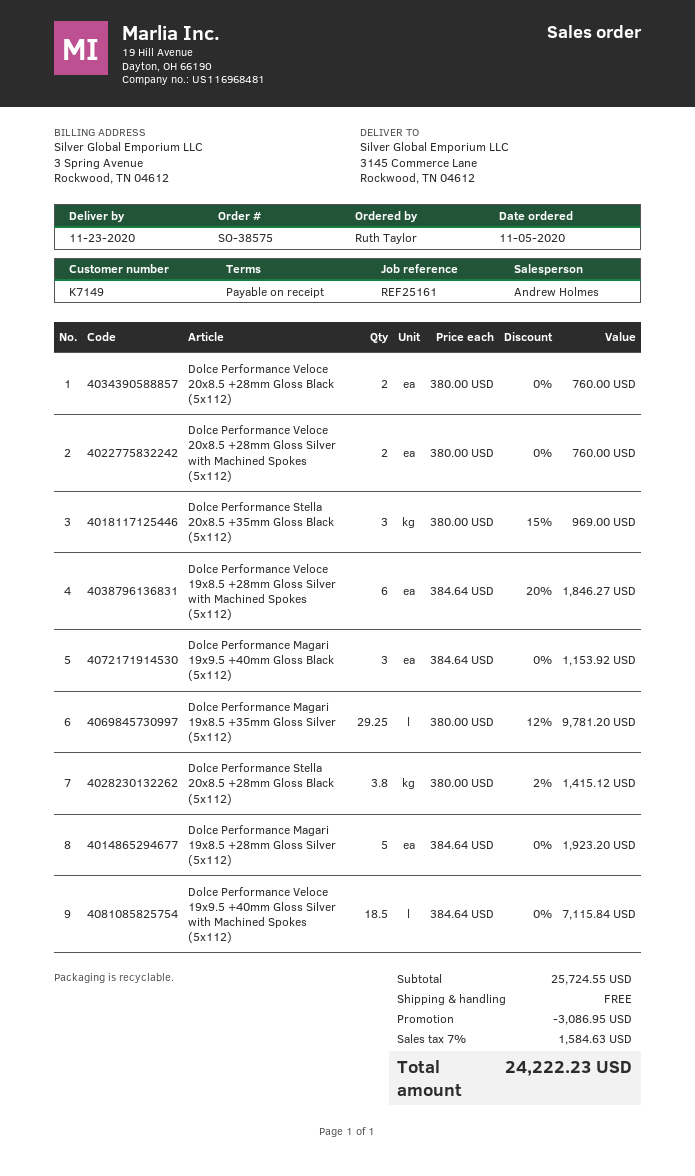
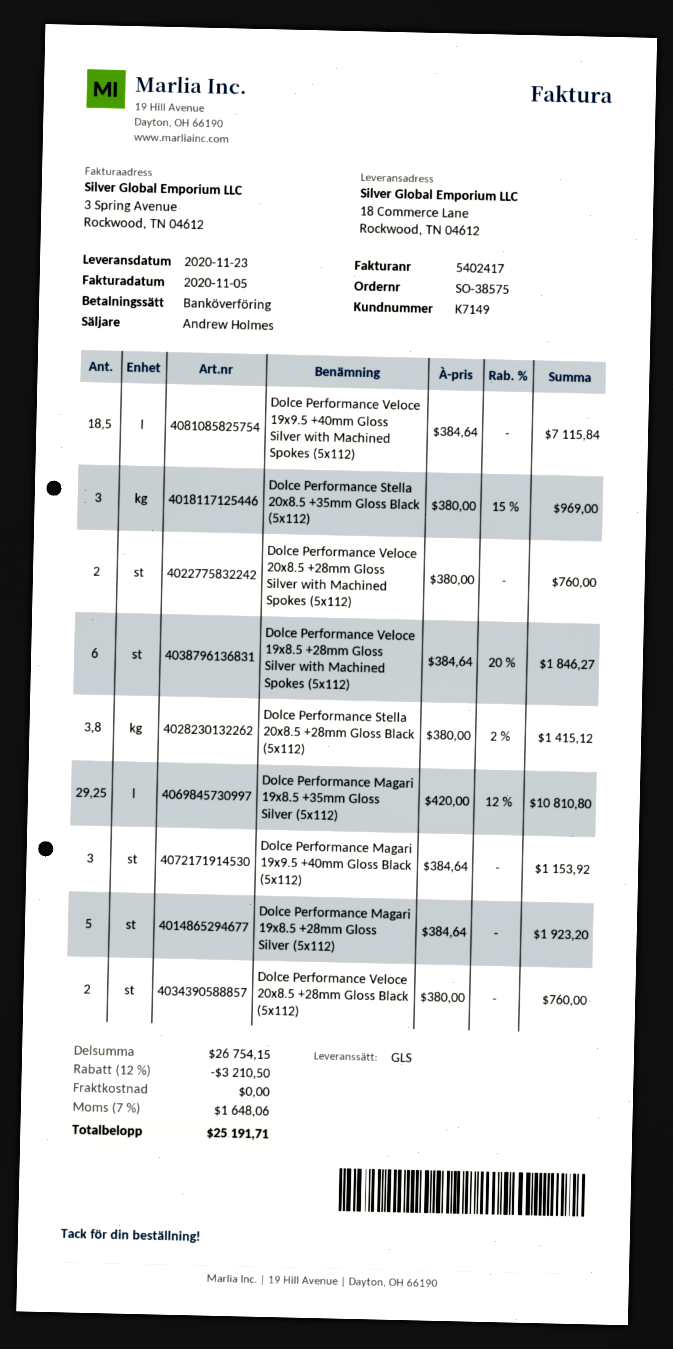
ship to: 3145 Commerce Lane, Rockwood, TN 04612 -> 18 Commerce Lane, Rockwood, TN 04612
Dolce Performance Magari 19x8.5 +35mm Gloss Silver (5x112): 29.25 x 380.00 - 12% = 9781.20 -> 29.25 x 420.00 - 12% = 10810.80
subtotal: 25724.55 -> 26754.15
discount: 3086.95 -> 3210.50
tax: 7% = 1584.63 -> 7% = 1648.06
total: 24222.23 -> 25191.71

